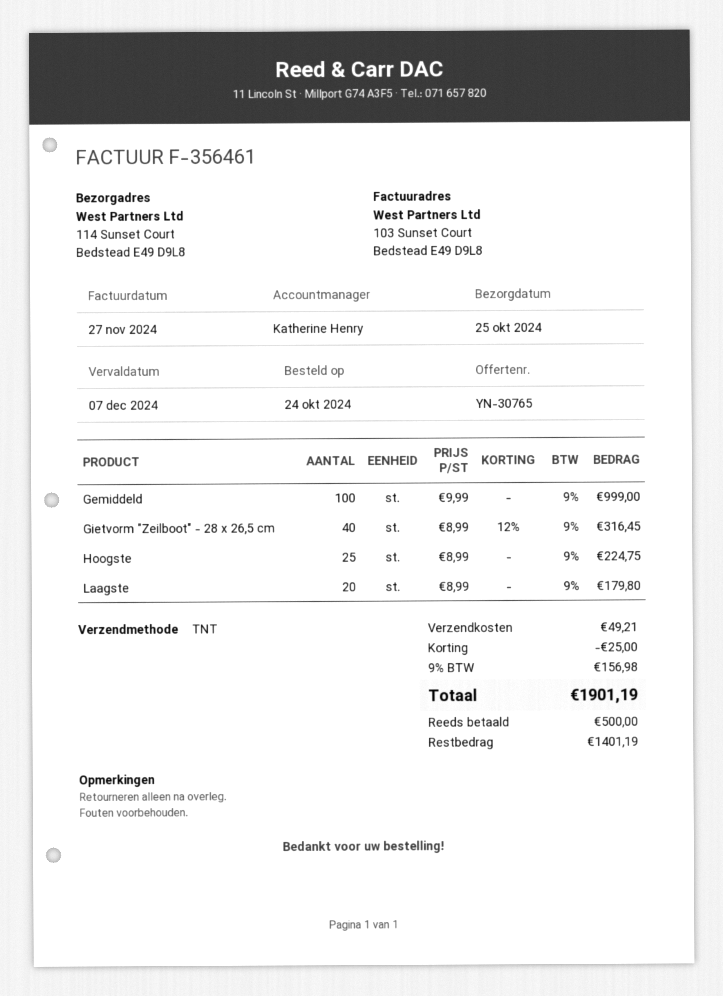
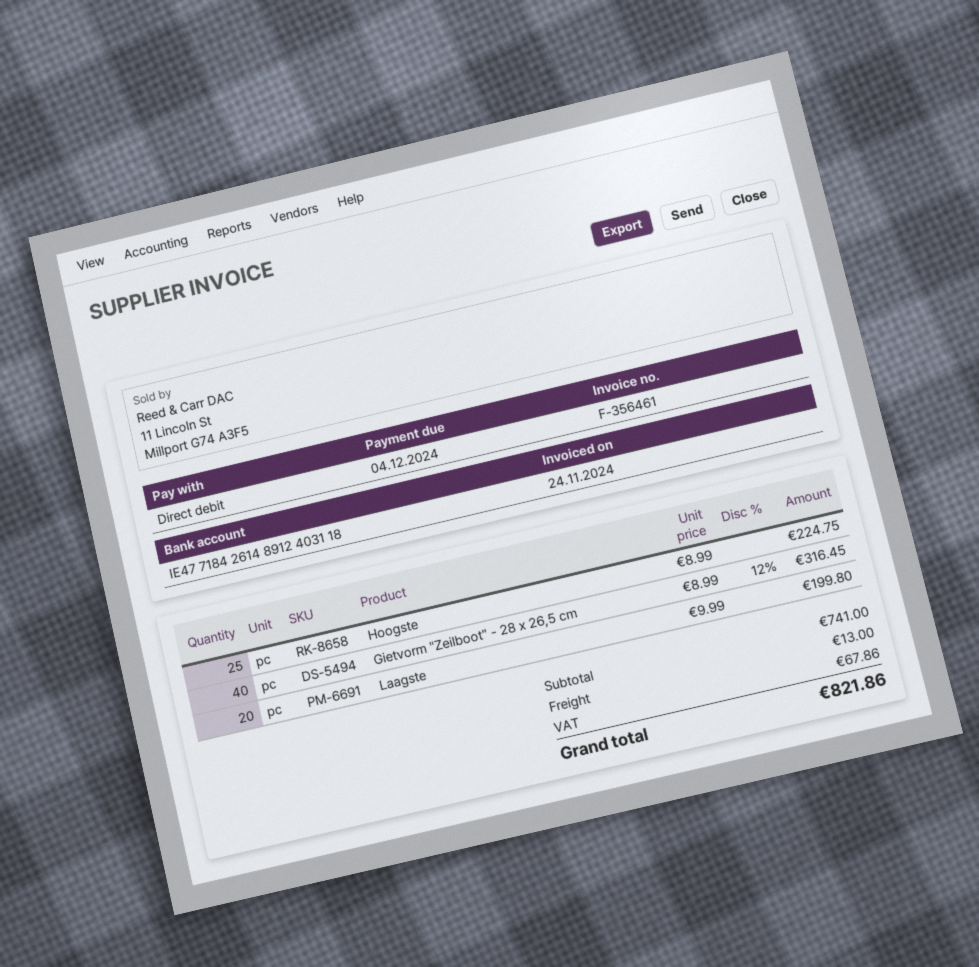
invoice date: 2024-11-27 -> 2024-11-24
due date: 2024-12-07 -> 2024-12-04
Gemiddeld: 100 x 9.99 = 999.00 -> none
Laagste: 20 x 8.99 = 179.80 -> 20 x 9.99 = 199.80
discount: 25.00 -> none
shipping: 49.21 -> 13.00
tax: 156.98 -> 67.86
total: 1901.19 -> 821.86

